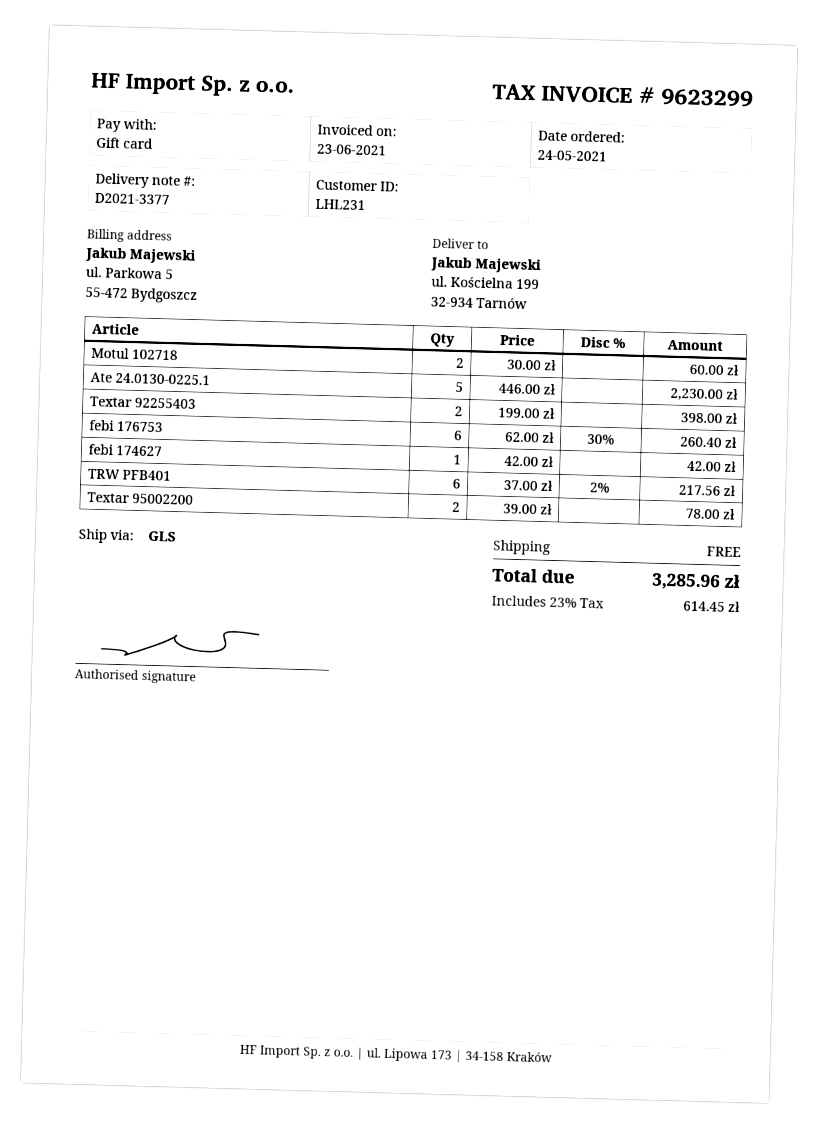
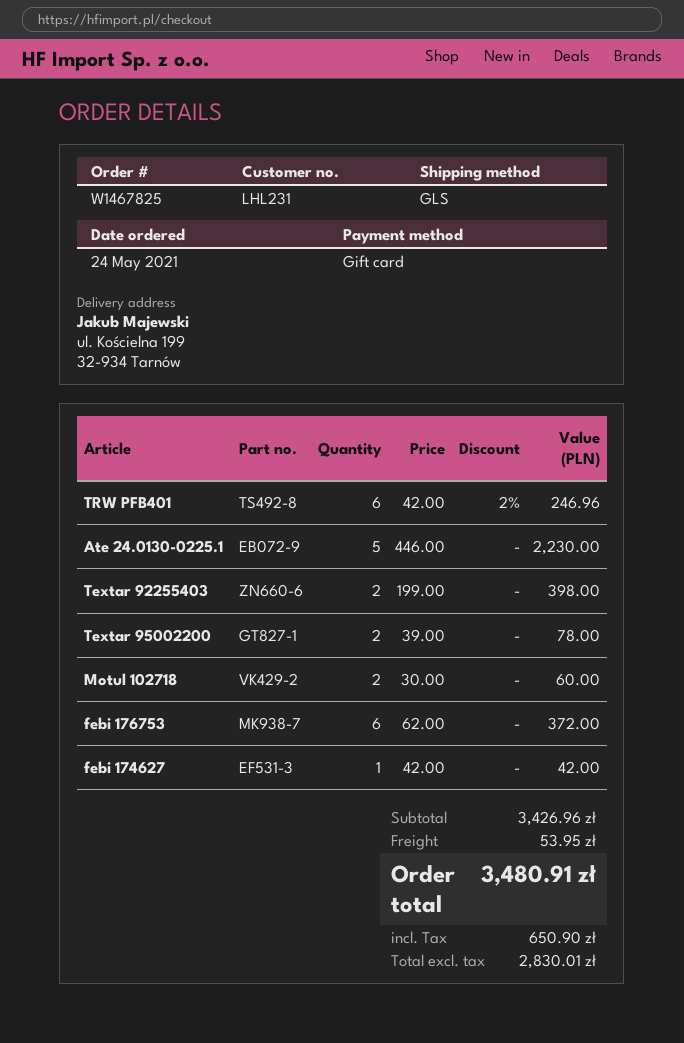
febi 176753: 6 x 62.00 - 30% = 260.40 -> 6 x 62.00 = 372.00
TRW PFB401: 6 x 37.00 - 2% = 217.56 -> 6 x 42.00 - 2% = 246.96
shipping: 0.00 -> 53.95
tax: 614.45 -> 650.90
total: 3285.96 -> 3480.91

